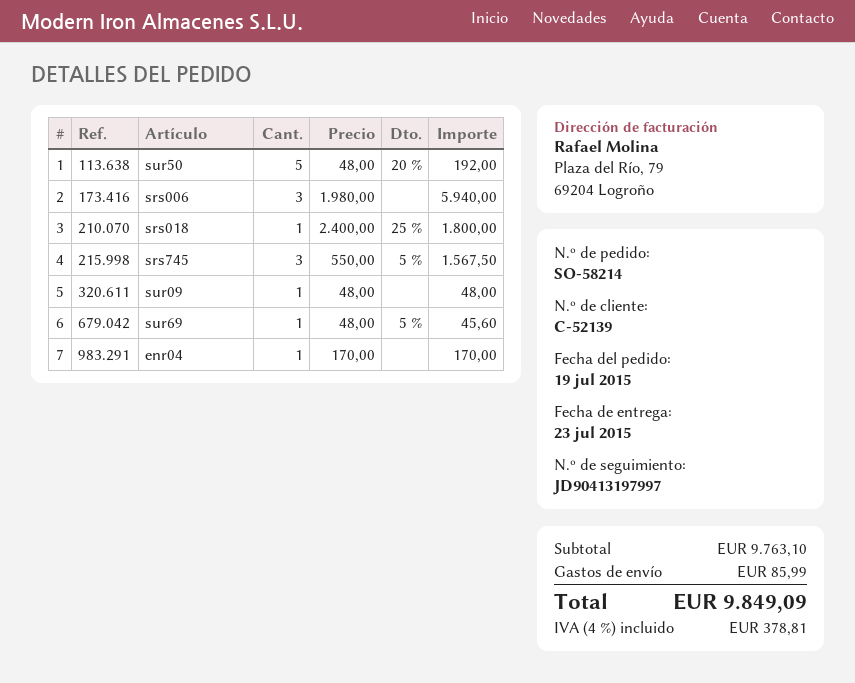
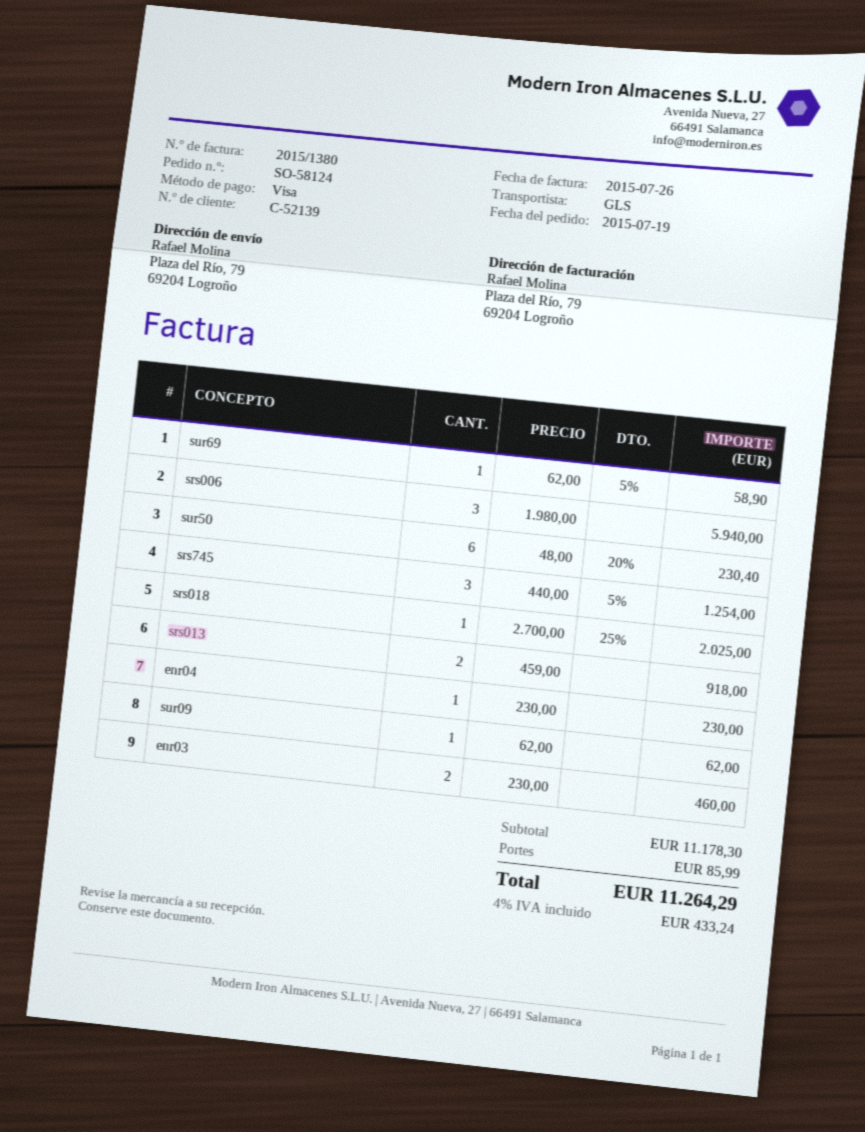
order number: SO-58214 -> SO-58124
sur50: 5 x 48.00 - 20% = 192.00 -> 6 x 48.00 - 20% = 230.40
srs018: 1 x 2400.00 - 25% = 1800.00 -> 1 x 2700.00 - 25% = 2025.00
srs745: 3 x 550.00 - 5% = 1567.50 -> 3 x 440.00 - 5% = 1254.00
sur09: 1 x 48.00 = 48.00 -> 1 x 62.00 = 62.00
sur69: 1 x 48.00 - 5% = 45.60 -> 1 x 62.00 - 5% = 58.90
enr04: 1 x 170.00 = 170.00 -> 1 x 230.00 = 230.00
srs013: none -> 2 x 459.00 = 918.00
enr03: none -> 2 x 230.00 = 460.00
subtotal: 9763.10 -> 11178.30
tax: 4% = 378.81 -> 4% = 433.24
total: 9849.09 -> 11264.29

